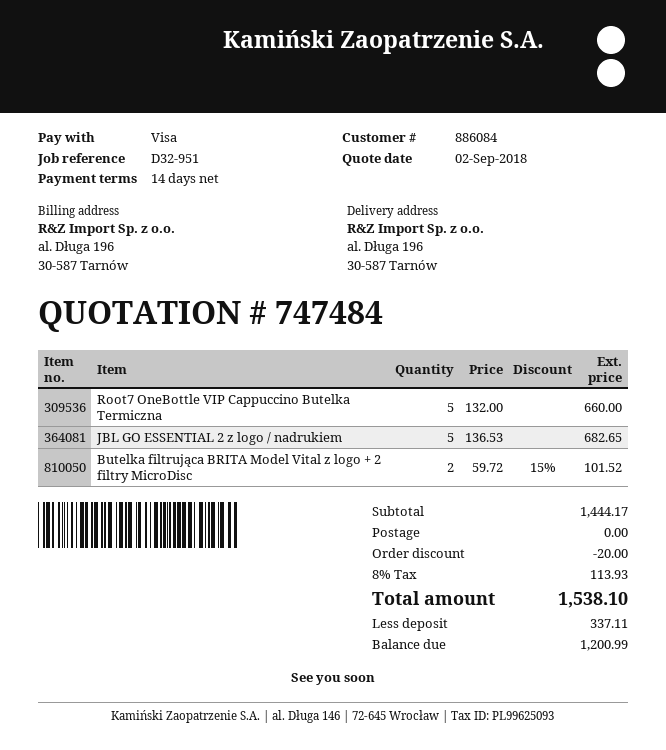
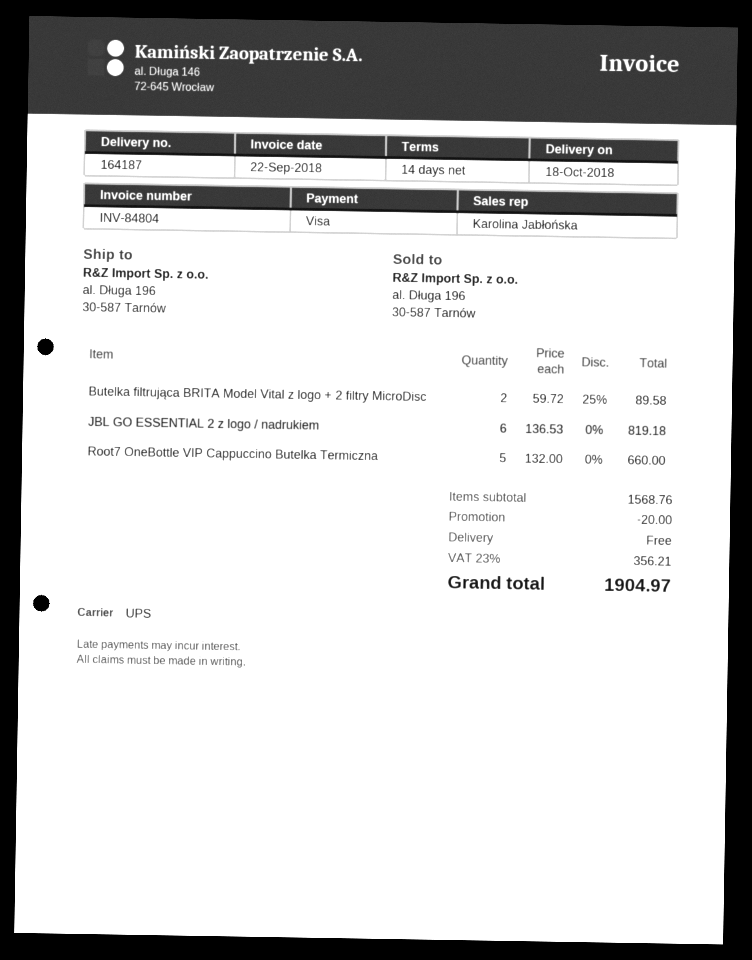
JBL GO ESSENTIAL 2 z logo / nadrukiem: 5 x 136.53 = 682.65 -> 6 x 136.53 = 819.18
Butelka filtrująca BRITA Model Vital z logo + 2 filtry MicroDisc: 2 x 59.72 - 15% = 101.52 -> 2 x 59.72 - 25% = 89.58
subtotal: 1444.17 -> 1568.76
tax: 8% = 113.93 -> 23% = 356.21
total: 1538.10 -> 1904.97

